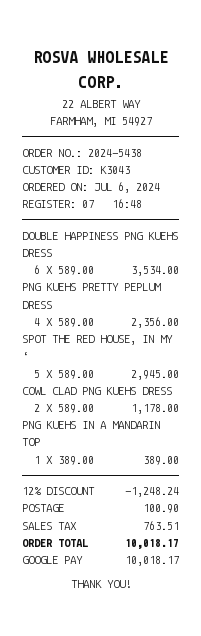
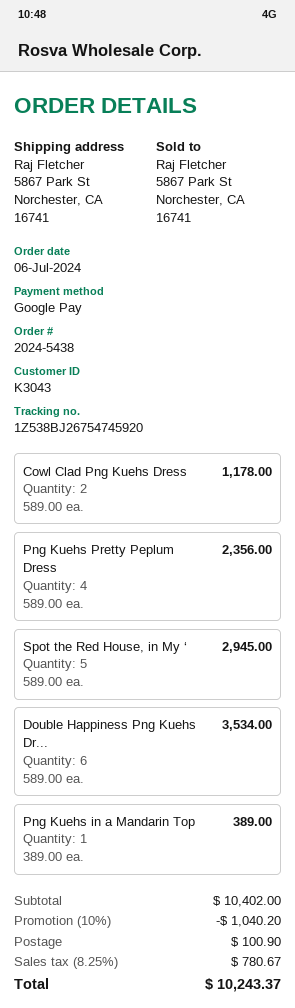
discount: 12% = 1248.24 -> 10% = 1040.20
tax: 763.51 -> 780.67
total: 10018.17 -> 10243.37

